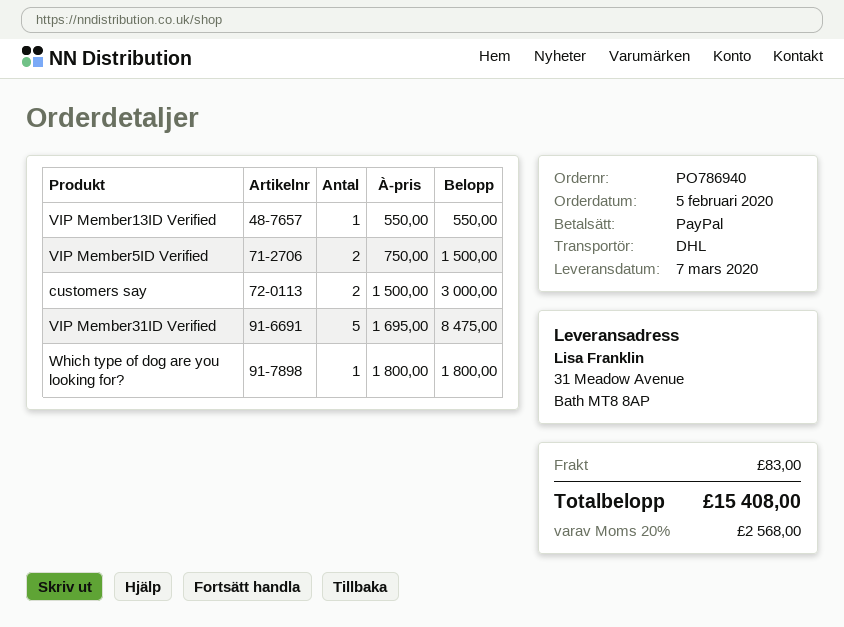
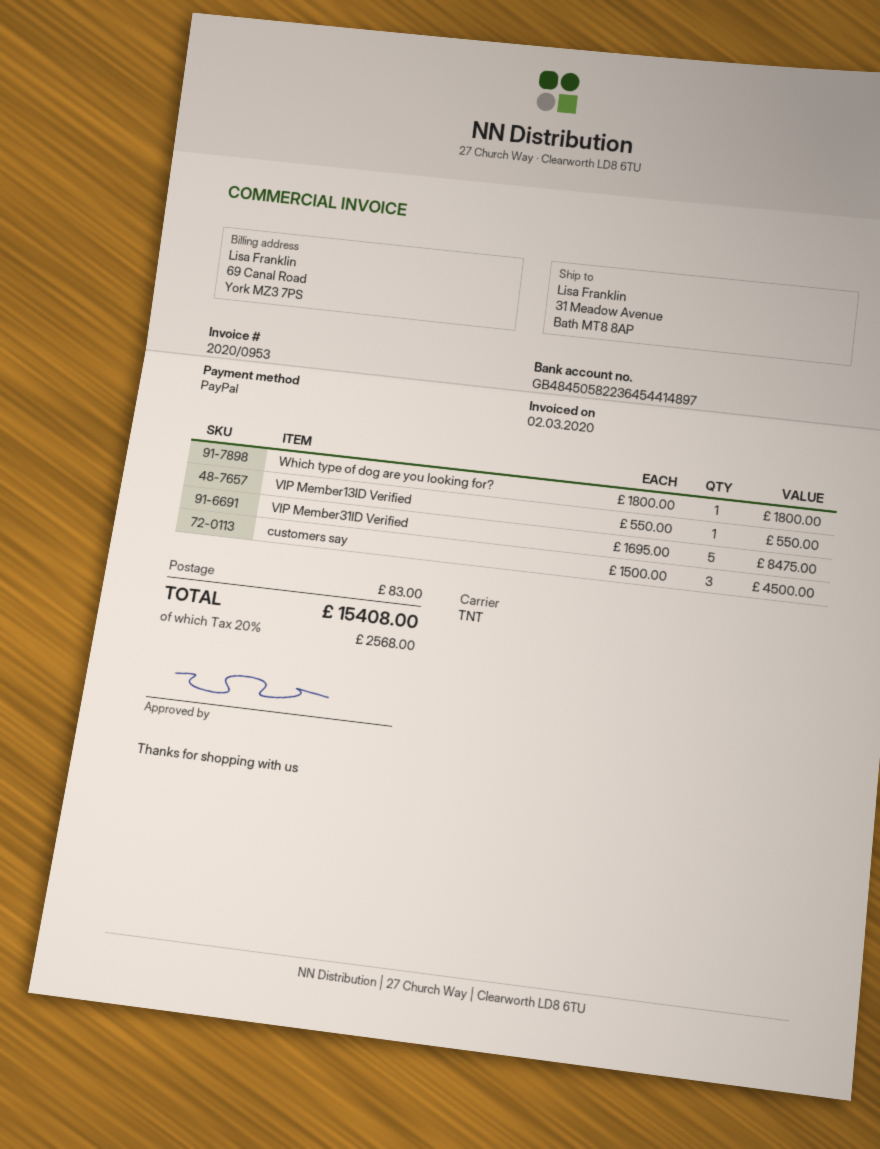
shipping method: DHL -> TNT
VIP Member5ID Verified: 2 x 750.00 = 1500.00 -> none
customers say: 2 x 1500.00 = 3000.00 -> 3 x 1500.00 = 4500.00

